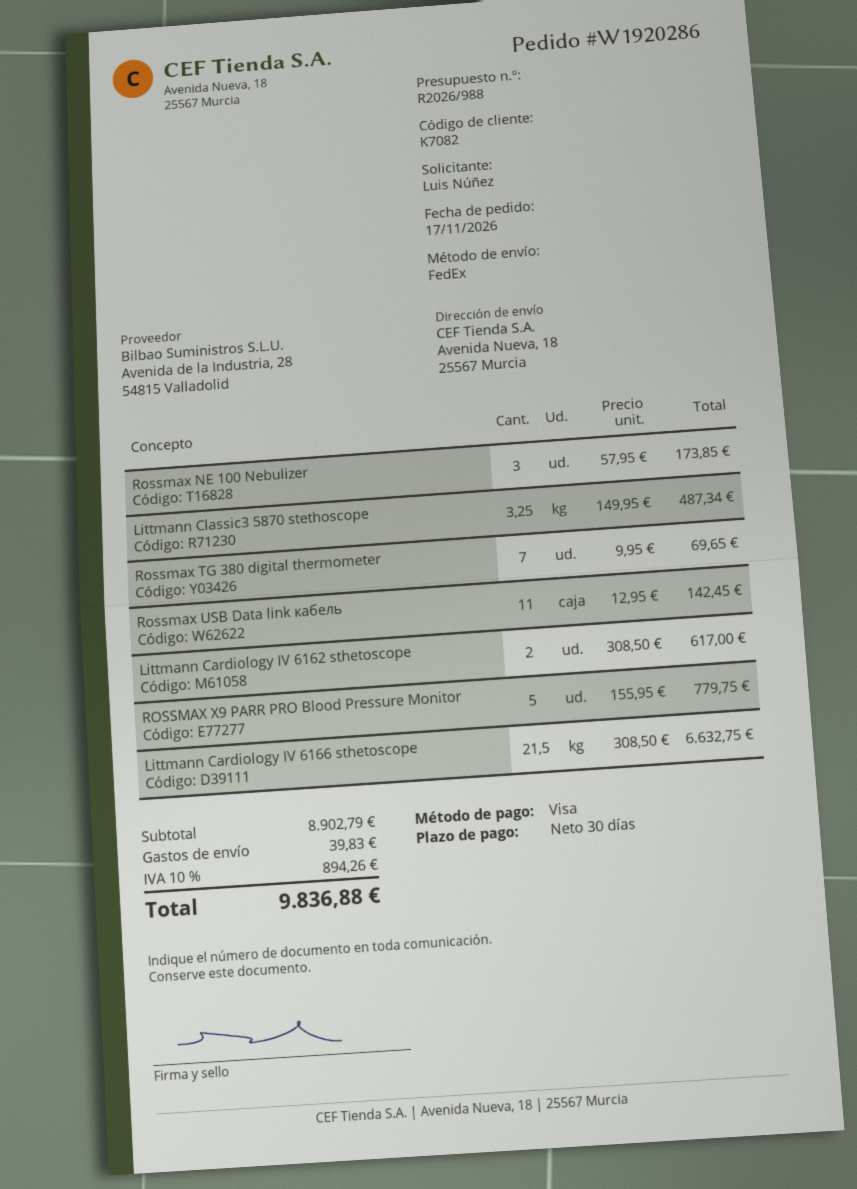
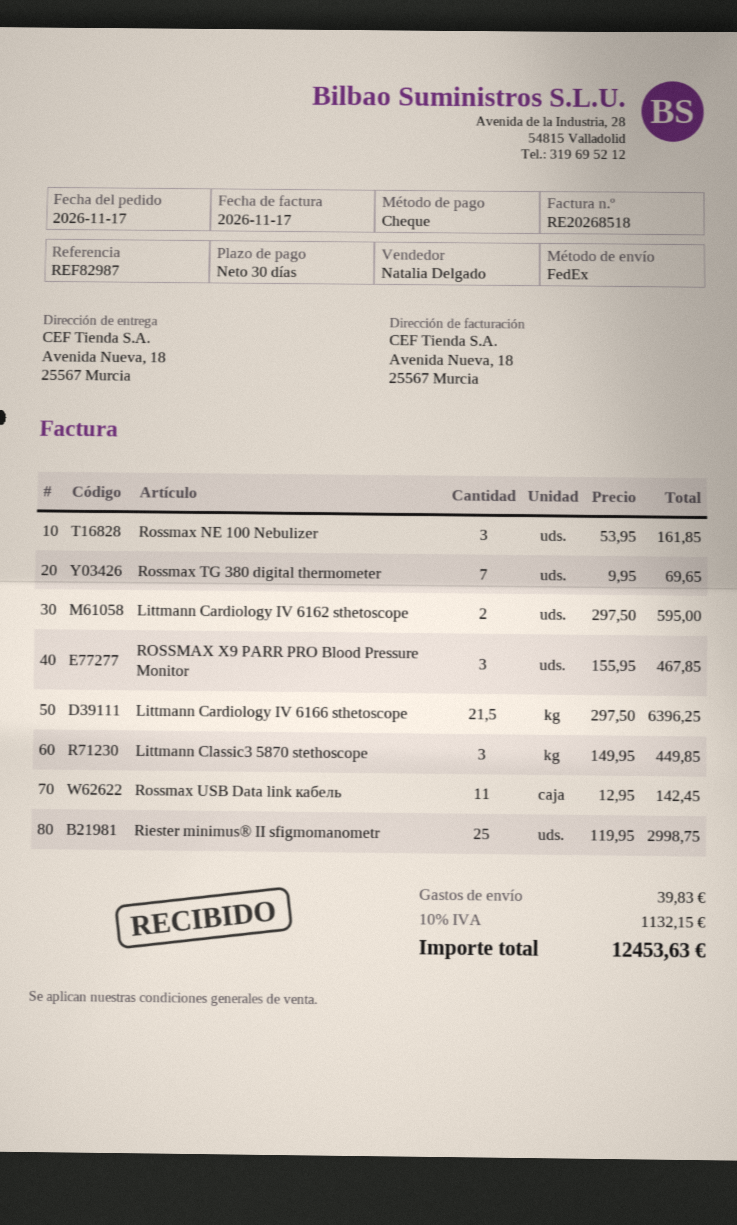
payment method: Visa -> cheque
Rossmax NE 100 Nebulizer: 3 x 57.95 = 173.85 -> 3 x 53.95 = 161.85
Littmann Classic3 5870 stethoscope: 3.25 x 149.95 = 487.34 -> 3 x 149.95 = 449.85
Littmann Cardiology IV 6162 sthetoscope: 2 x 308.50 = 617.00 -> 2 x 297.50 = 595.00
ROSSMAX X9 PARR PRO Blood Pressure Monitor: 5 x 155.95 = 779.75 -> 3 x 155.95 = 467.85
Littmann Cardiology IV 6166 sthetoscope: 21.5 x 308.50 = 6632.75 -> 21.5 x 297.50 = 6396.25
Riester minimus® II sfigmomanometr: none -> 25 x 119.95 = 2998.75
tax: 10% = 894.26 -> 10% = 1132.15
total: 9836.88 -> 12453.63

